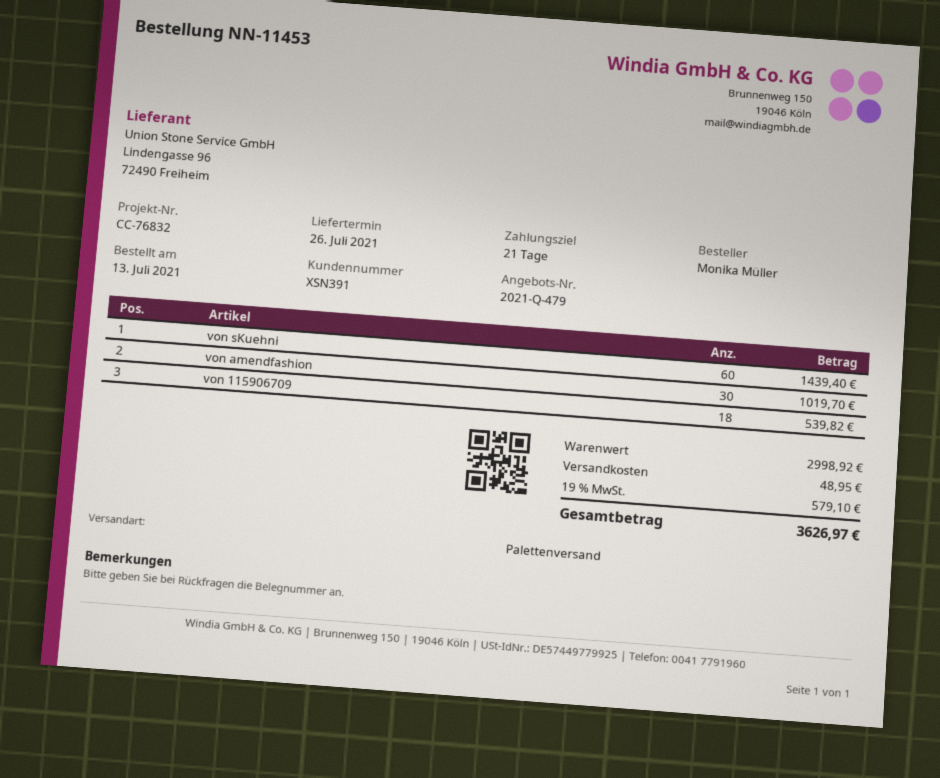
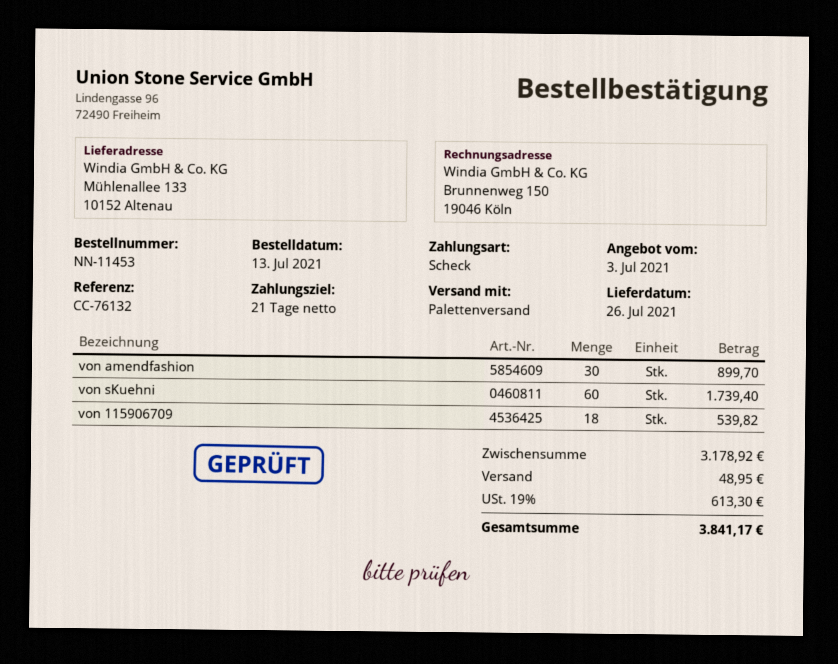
reference: CC-76832 -> CC-76132
von sKuehni: 60 for 1439.40 -> 60 for 1739.40
von amendfashion: 30 for 1019.70 -> 30 for 899.70
subtotal: 2998.92 -> 3178.92
tax: 19% = 579.10 -> 19% = 613.30
total: 3626.97 -> 3841.17

